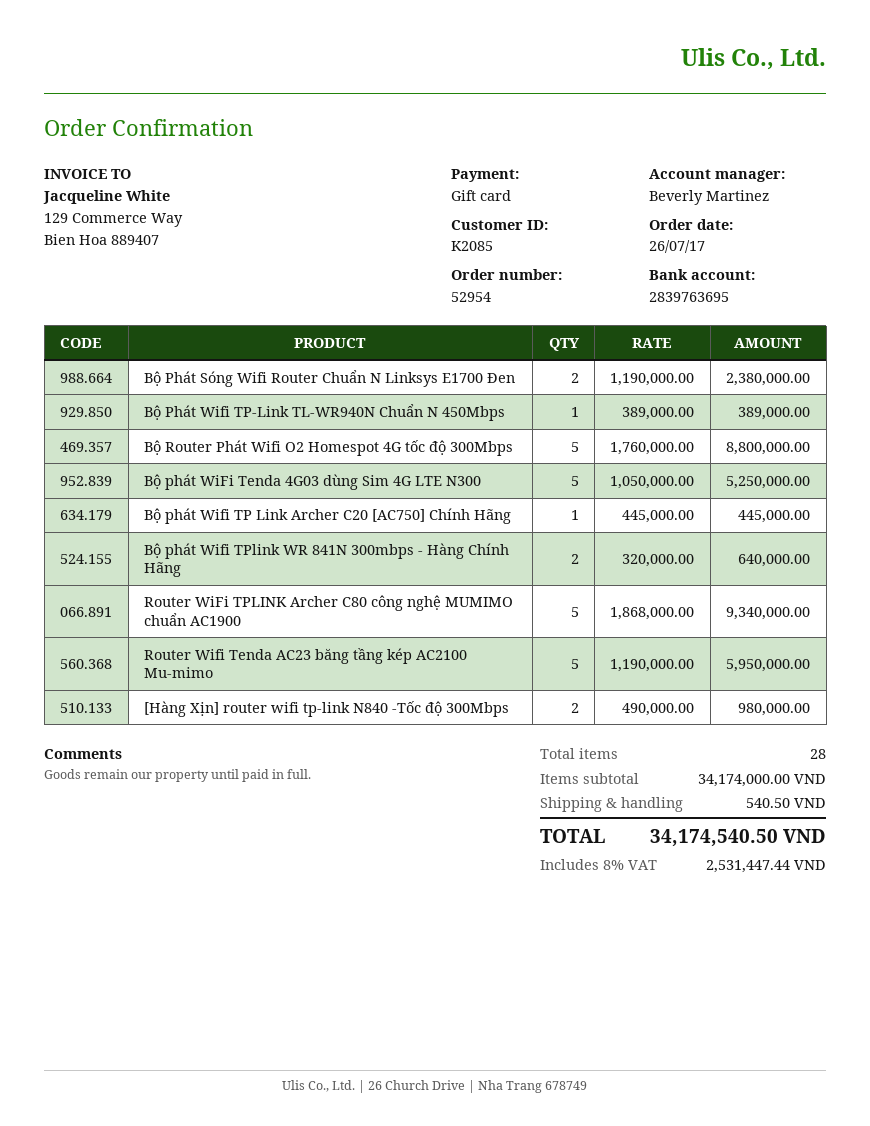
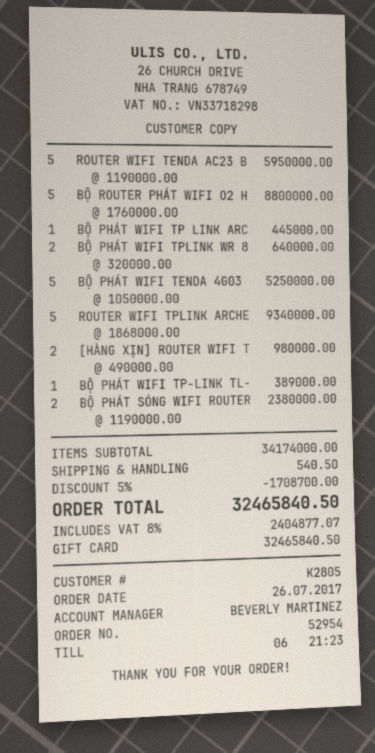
customer number: K2085 -> K2805
discount: none -> 5% = 1708700.00
tax: 8% = 2531447.44 -> 8% = 2404877.07
total: 34174540.50 -> 32465840.50

